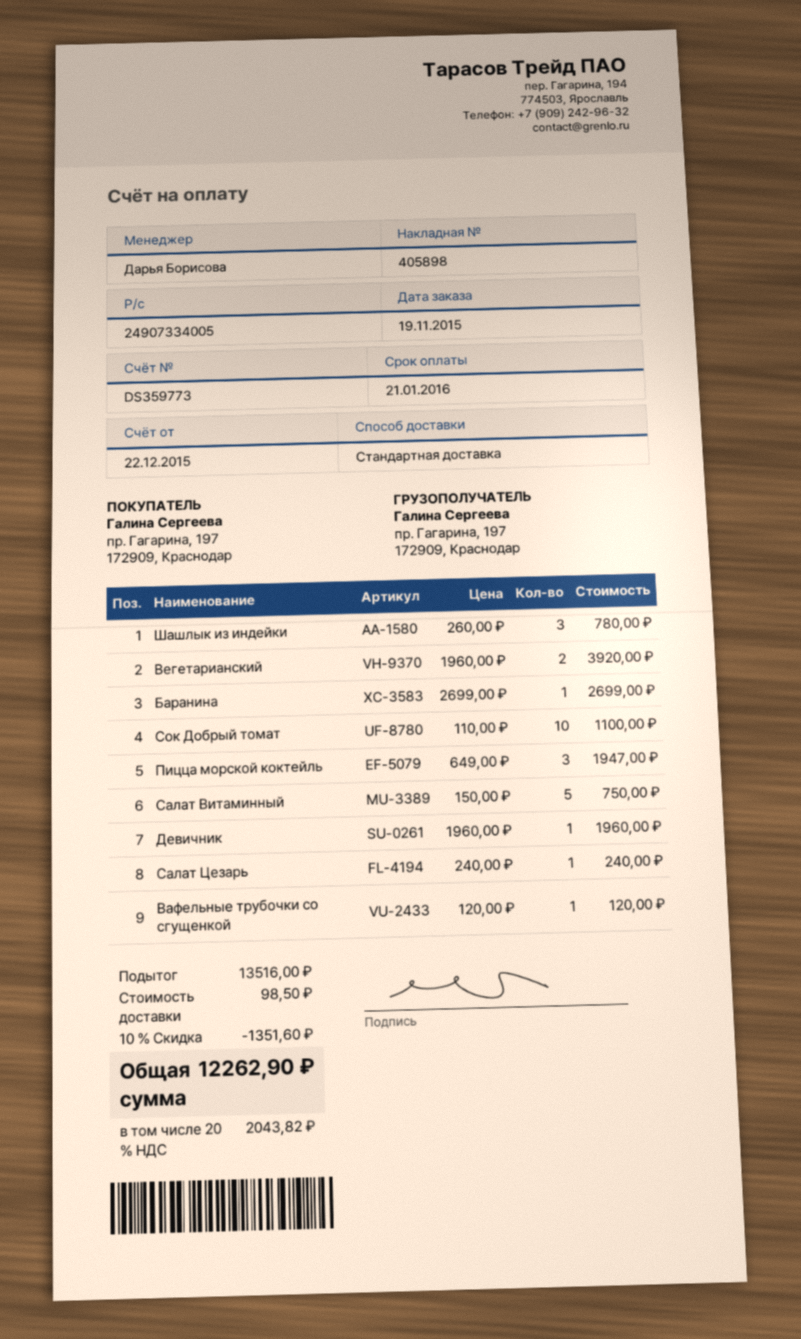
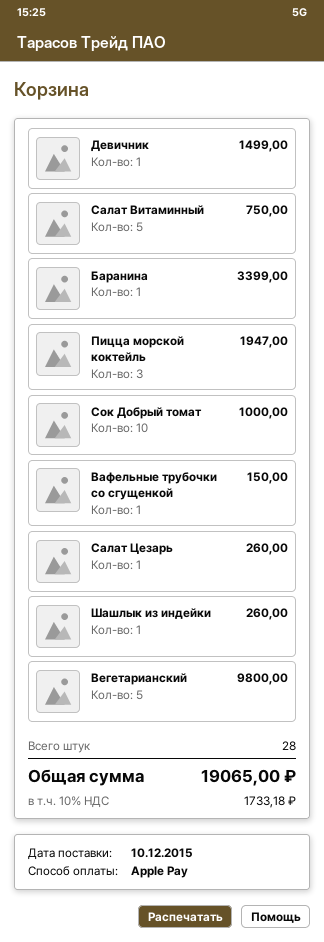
Шашлык из индейки: 3 for 780.00 -> 1 for 260.00
Вегетарианский: 2 for 3920.00 -> 5 for 9800.00
Баранина: 1 for 2699.00 -> 1 for 3399.00
Сок Добрый томат: 10 for 1100.00 -> 10 for 1000.00
Девичник: 1 for 1960.00 -> 1 for 1499.00
Салат Цезарь: 1 for 240.00 -> 1 for 260.00
Вафельные трубочки со сгущенкой: 1 for 120.00 -> 1 for 150.00
discount: 10% = 1351.60 -> none
shipping: 98.50 -> none
tax: 20% = 2043.82 -> 10% = 1733.18
total: 12262.90 -> 19065.00

